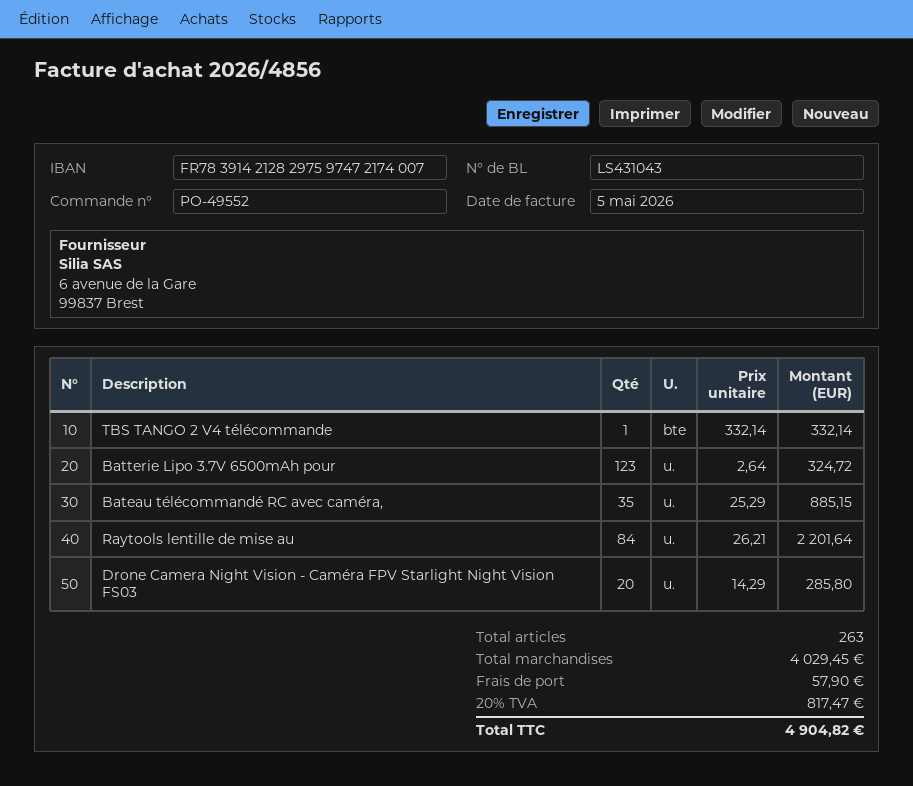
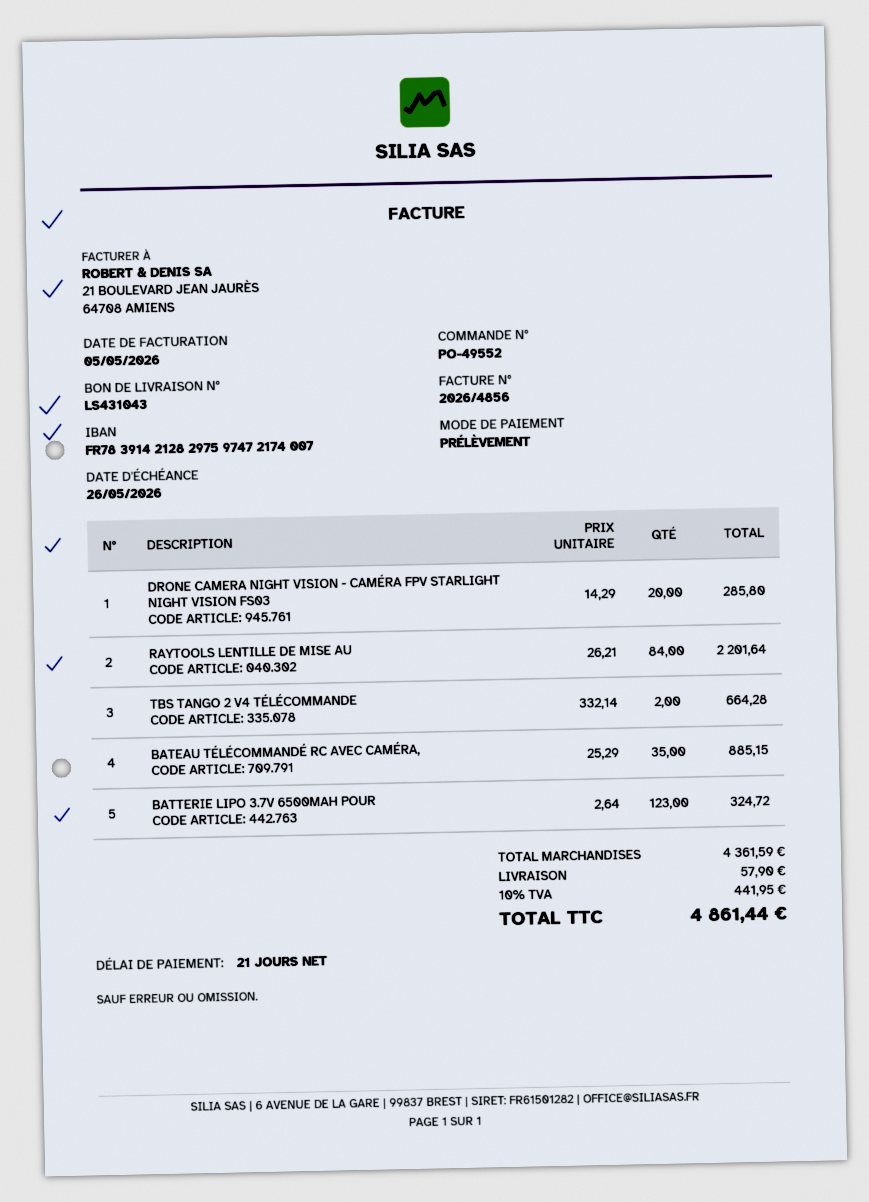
TBS TANGO 2 V4 télécommande: 1 x 332.14 = 332.14 -> 2 x 332.14 = 664.28
subtotal: 4029.45 -> 4361.59
tax: 20% = 817.47 -> 10% = 441.95
total: 4904.82 -> 4861.44

